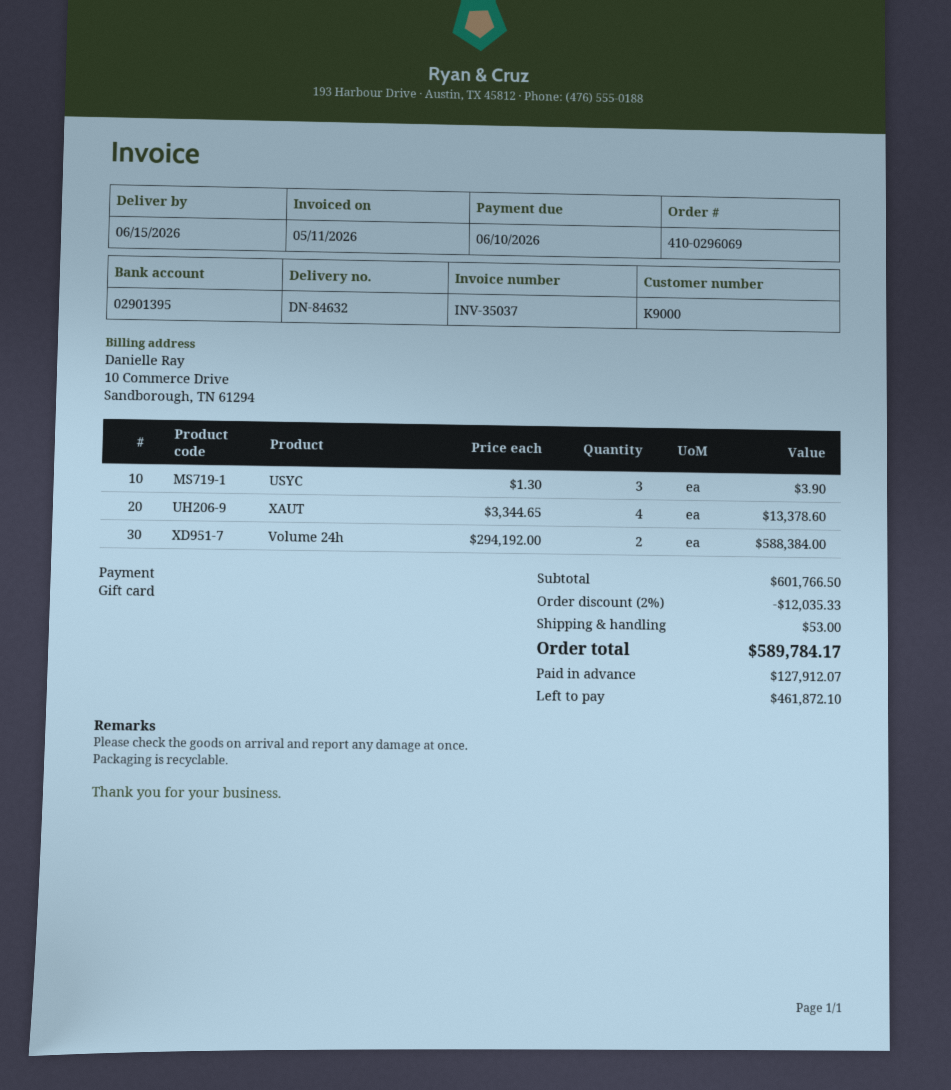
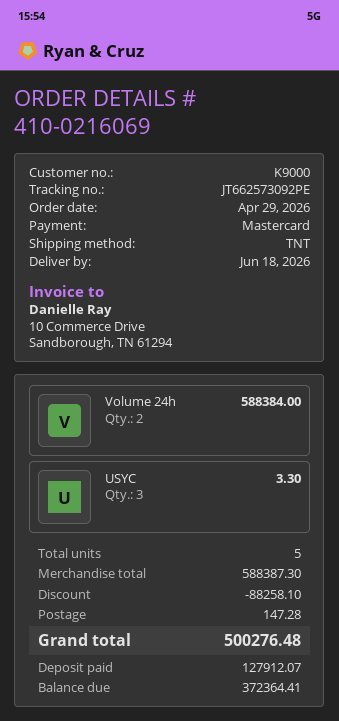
order number: 410-0296069 -> 410-0216069
delivery date: 2026-06-15 -> 2026-06-18
payment method: gift card -> Mastercard
USYC: 3 for 3.90 -> 3 for 3.30
XAUT: 4 for 13378.60 -> none
subtotal: 601766.50 -> 588387.30
discount: 12035.33 -> 88258.10
shipping: 53.00 -> 147.28
total: 589784.17 -> 500276.48
balance: 461872.10 -> 372364.41

